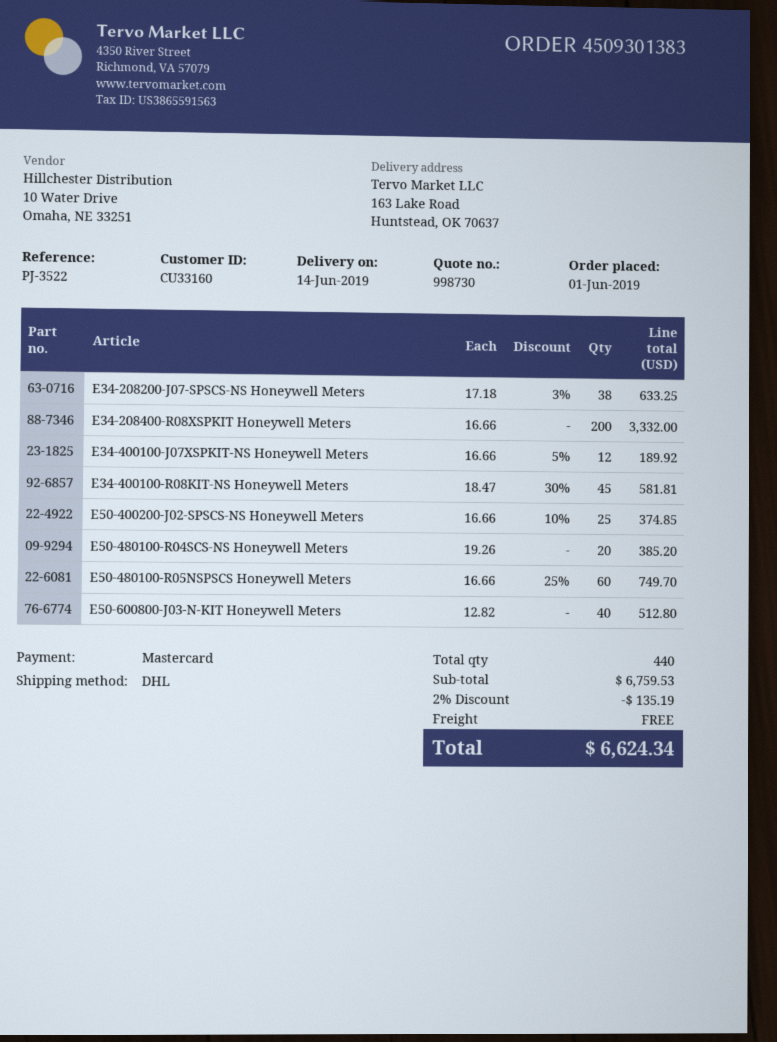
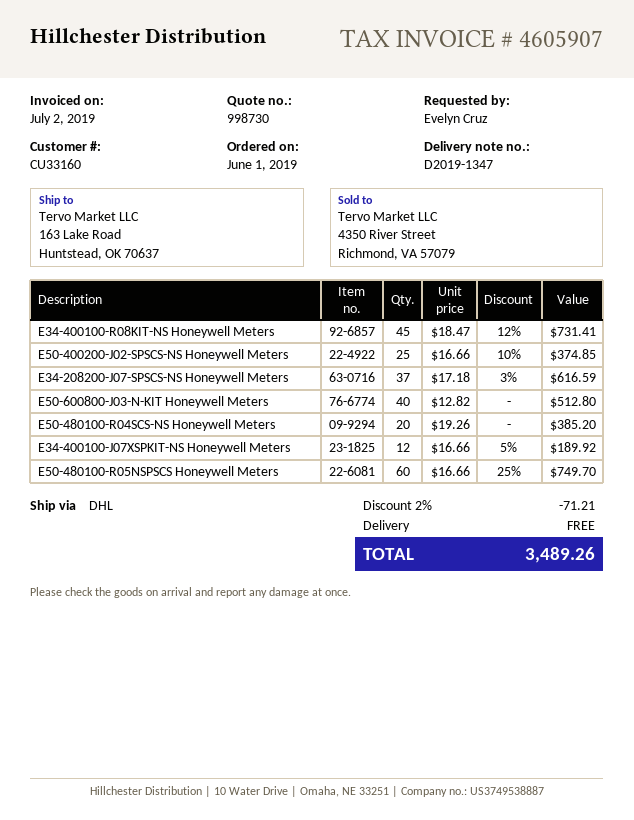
E34-208200-J07-SPSCS-NS Honeywell Meters: 38 x 17.18 - 3% = 633.25 -> 37 x 17.18 - 3% = 616.59
E34-208400-R08XSPKIT Honeywell Meters: 200 x 16.66 = 3332.00 -> none
E34-400100-R08KIT-NS Honeywell Meters: 45 x 18.47 - 30% = 581.81 -> 45 x 18.47 - 12% = 731.41
discount: 2% = 135.19 -> 2% = 71.21
total: 6624.34 -> 3489.26

